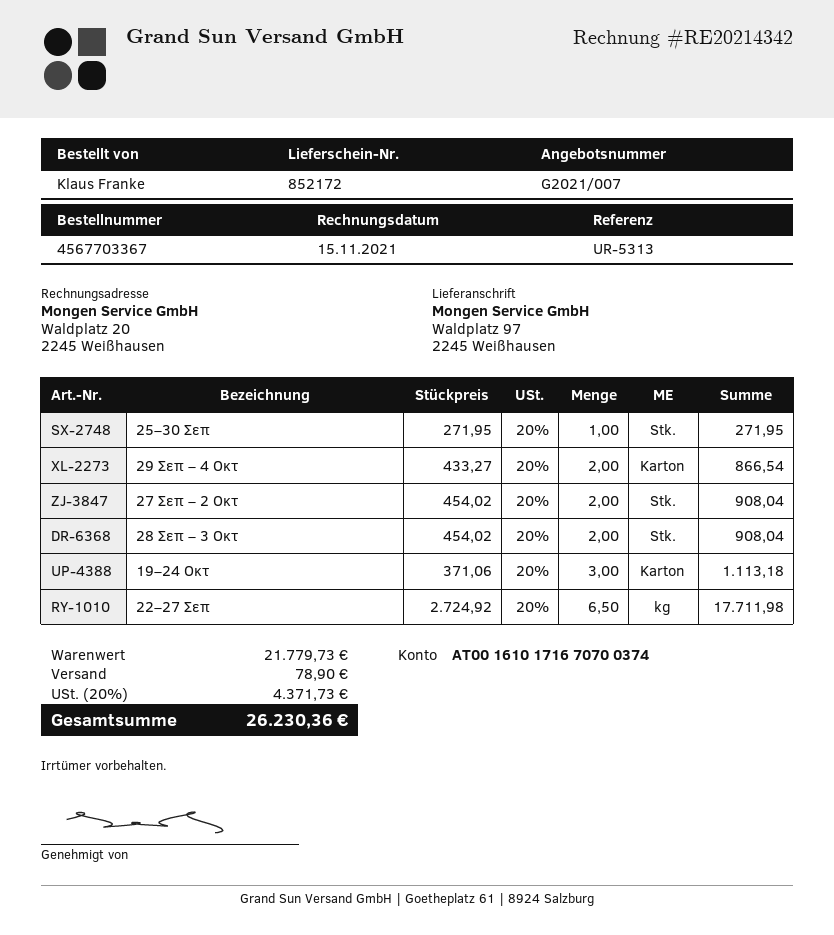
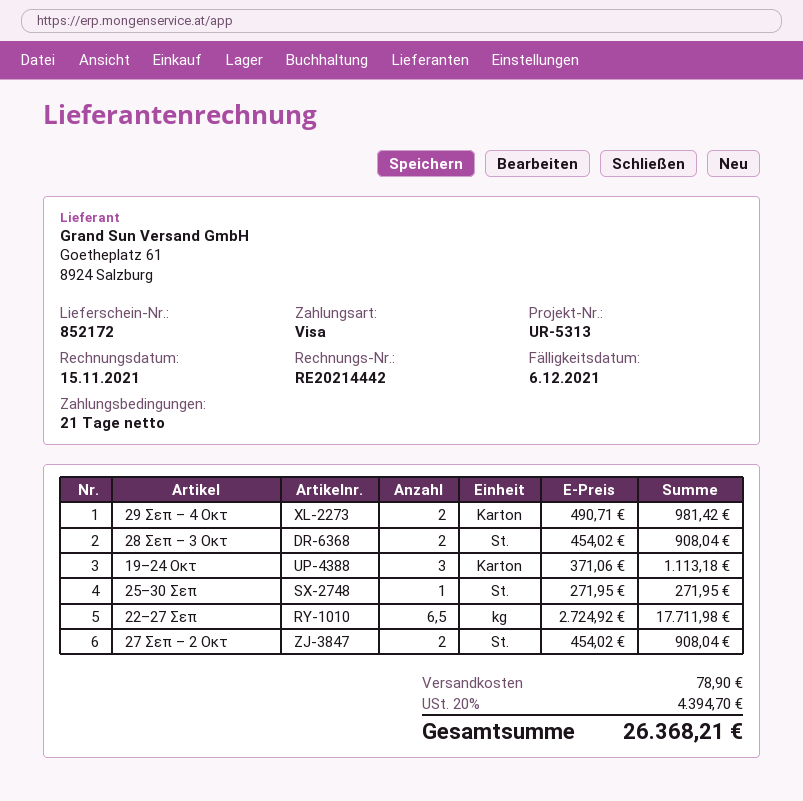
invoice number: RE20214342 -> RE20214442
29 Σεπ – 4 Οκτ: 2 x 433.27 = 866.54 -> 2 x 490.71 = 981.42
tax: 20% = 4371.73 -> 20% = 4394.70
total: 26230.36 -> 26368.21

